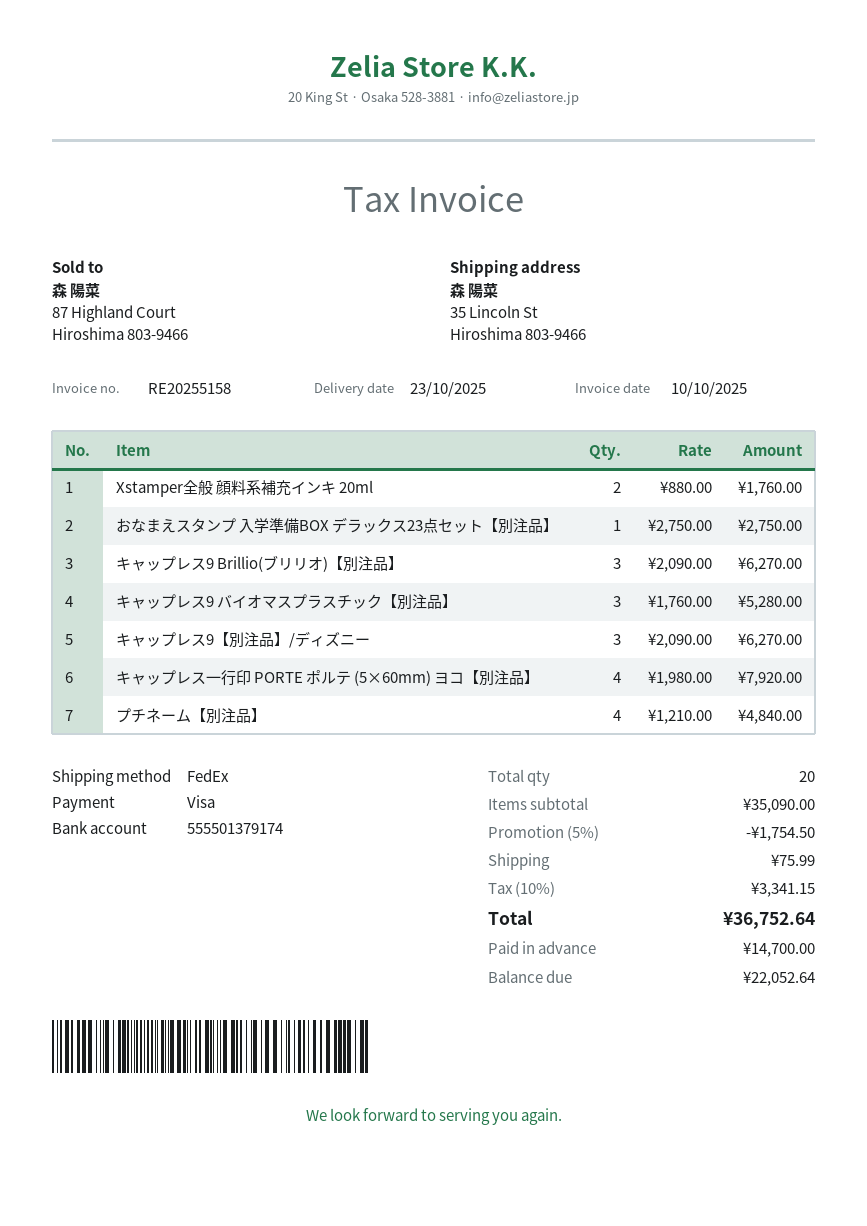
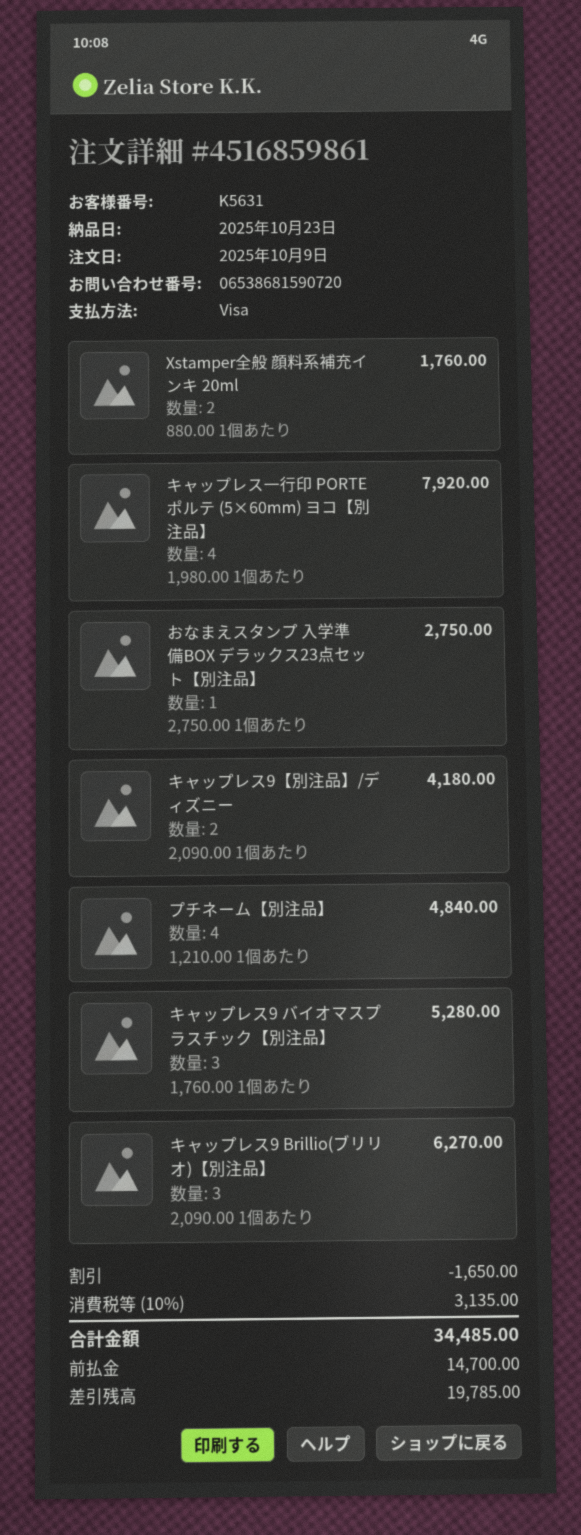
キャップレス9【別注品】/ディズニー: 3 x 2090.00 = 6270.00 -> 2 x 2090.00 = 4180.00
discount: 1754.50 -> 1650.00
shipping: 75.99 -> none
tax: 10% = 3341.15 -> 10% = 3135.00
total: 36752.64 -> 34485.00
balance: 22052.64 -> 19785.00

